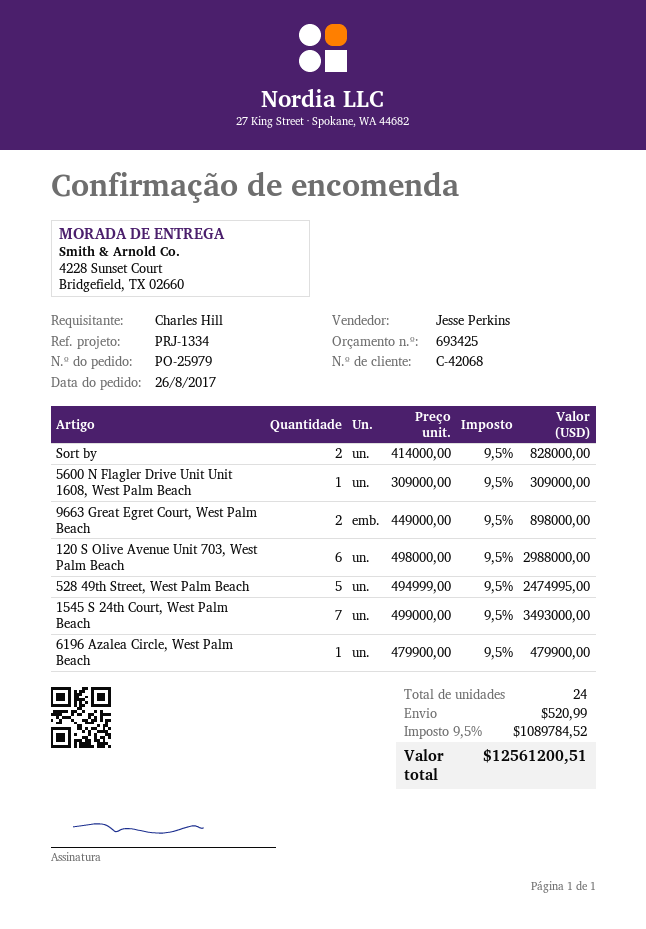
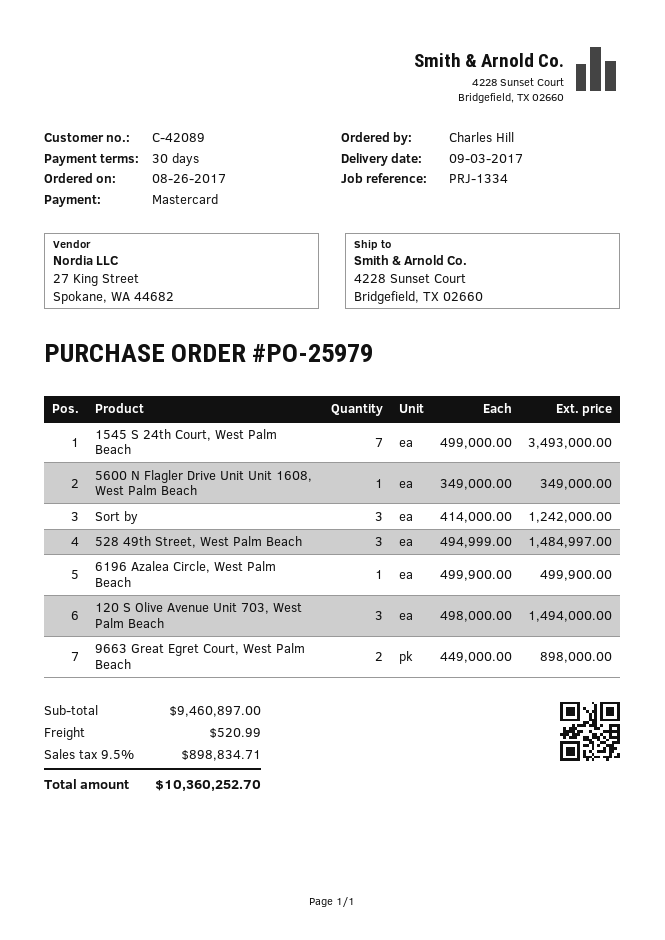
customer number: C-42068 -> C-42089
Sort by: 2 x 414000.00 = 828000.00 -> 3 x 414000.00 = 1242000.00
5600 N Flagler Drive Unit Unit 1608, West Palm Beach: 1 x 309000.00 = 309000.00 -> 1 x 349000.00 = 349000.00
120 S Olive Avenue Unit 703, West Palm Beach: 6 x 498000.00 = 2988000.00 -> 3 x 498000.00 = 1494000.00
528 49th Street, West Palm Beach: 5 x 494999.00 = 2474995.00 -> 3 x 494999.00 = 1484997.00
6196 Azalea Circle, West Palm Beach: 1 x 479900.00 = 479900.00 -> 1 x 499900.00 = 499900.00
tax: 9.5% = 1089784.52 -> 9.5% = 898834.71
total: 12561200.51 -> 10360252.70

